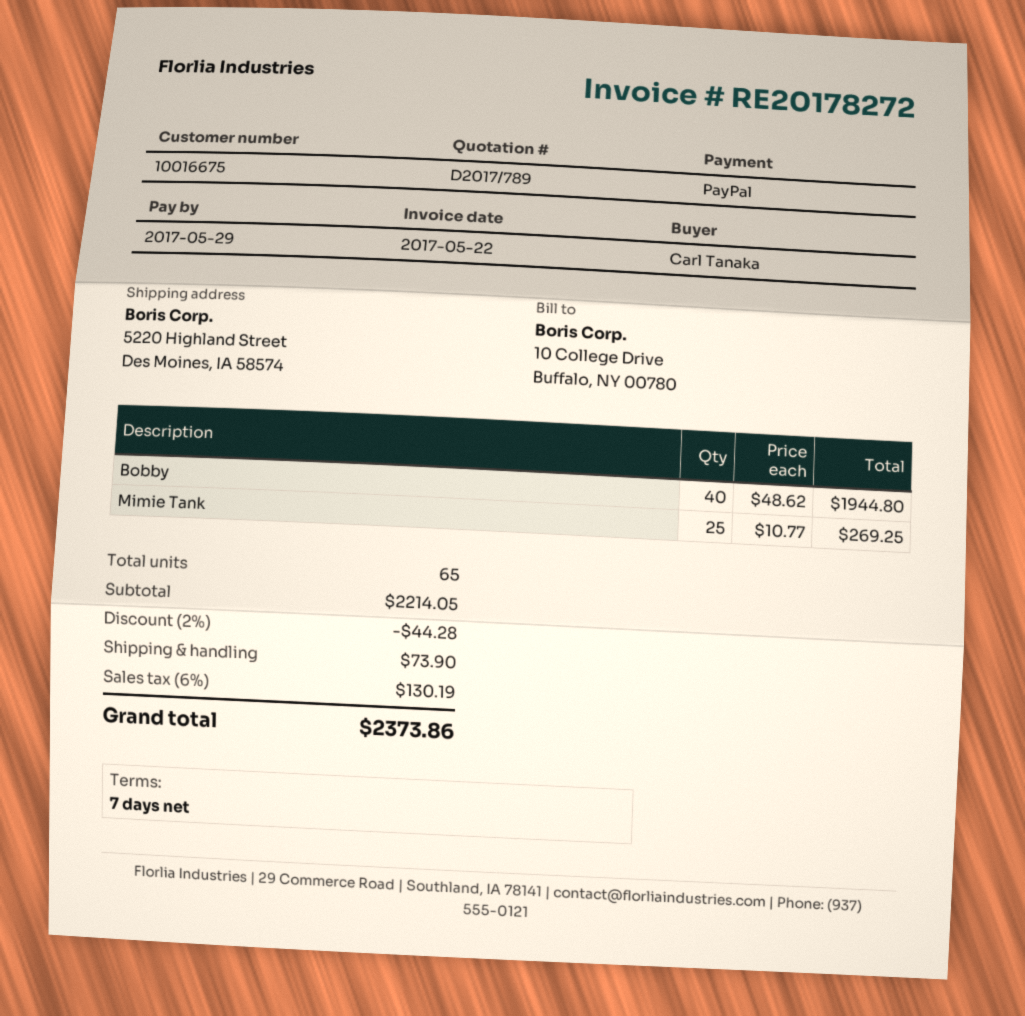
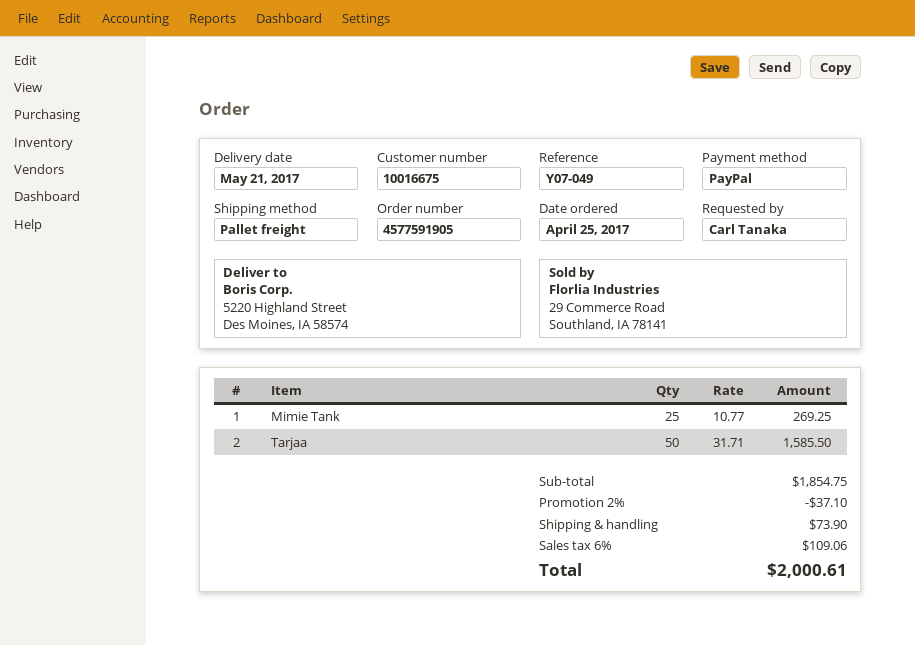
Bobby: 40 x 48.62 = 1944.80 -> none
Tarjaa: none -> 50 x 31.71 = 1585.50
subtotal: 2214.05 -> 1854.75
discount: 2% = 44.28 -> 2% = 37.10
tax: 6% = 130.19 -> 6% = 109.06
total: 2373.86 -> 2000.61

